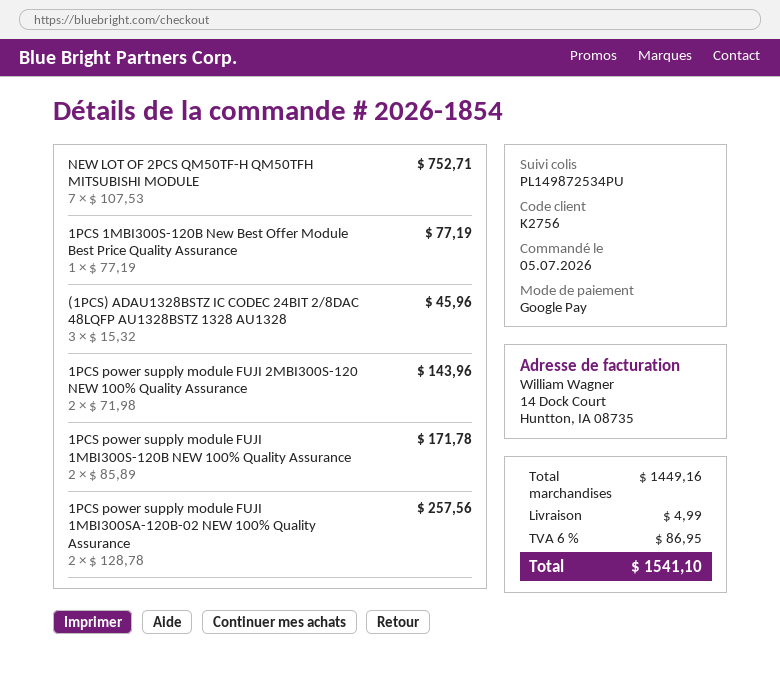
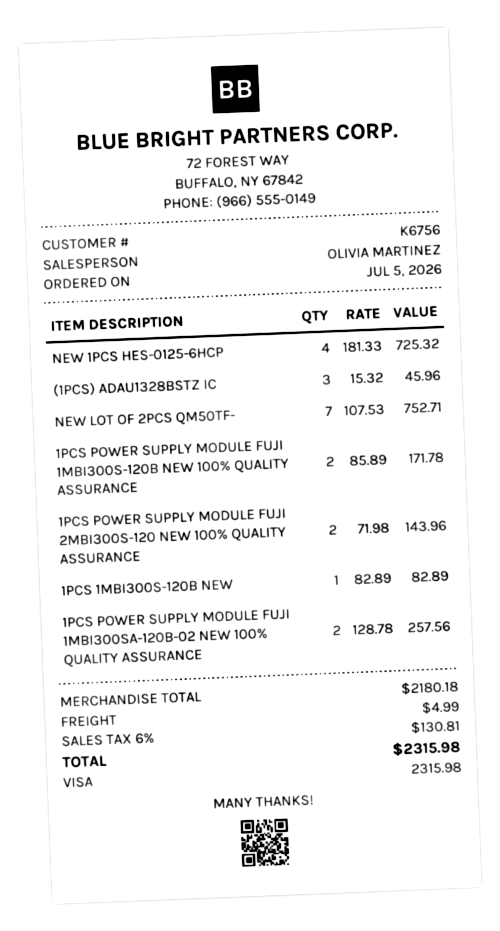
customer number: K2756 -> K6756
payment method: Google Pay -> Visa
1PCS 1MBI300S-120B New Best Offer Module Best Price Quality Assurance: 1 x 77.19 = 77.19 -> 1 x 82.89 = 82.89
NEW 1PCS HES-0125-6HCP: none -> 4 x 181.33 = 725.32
subtotal: 1449.16 -> 2180.18
tax: 6% = 86.95 -> 6% = 130.81
total: 1541.10 -> 2315.98

